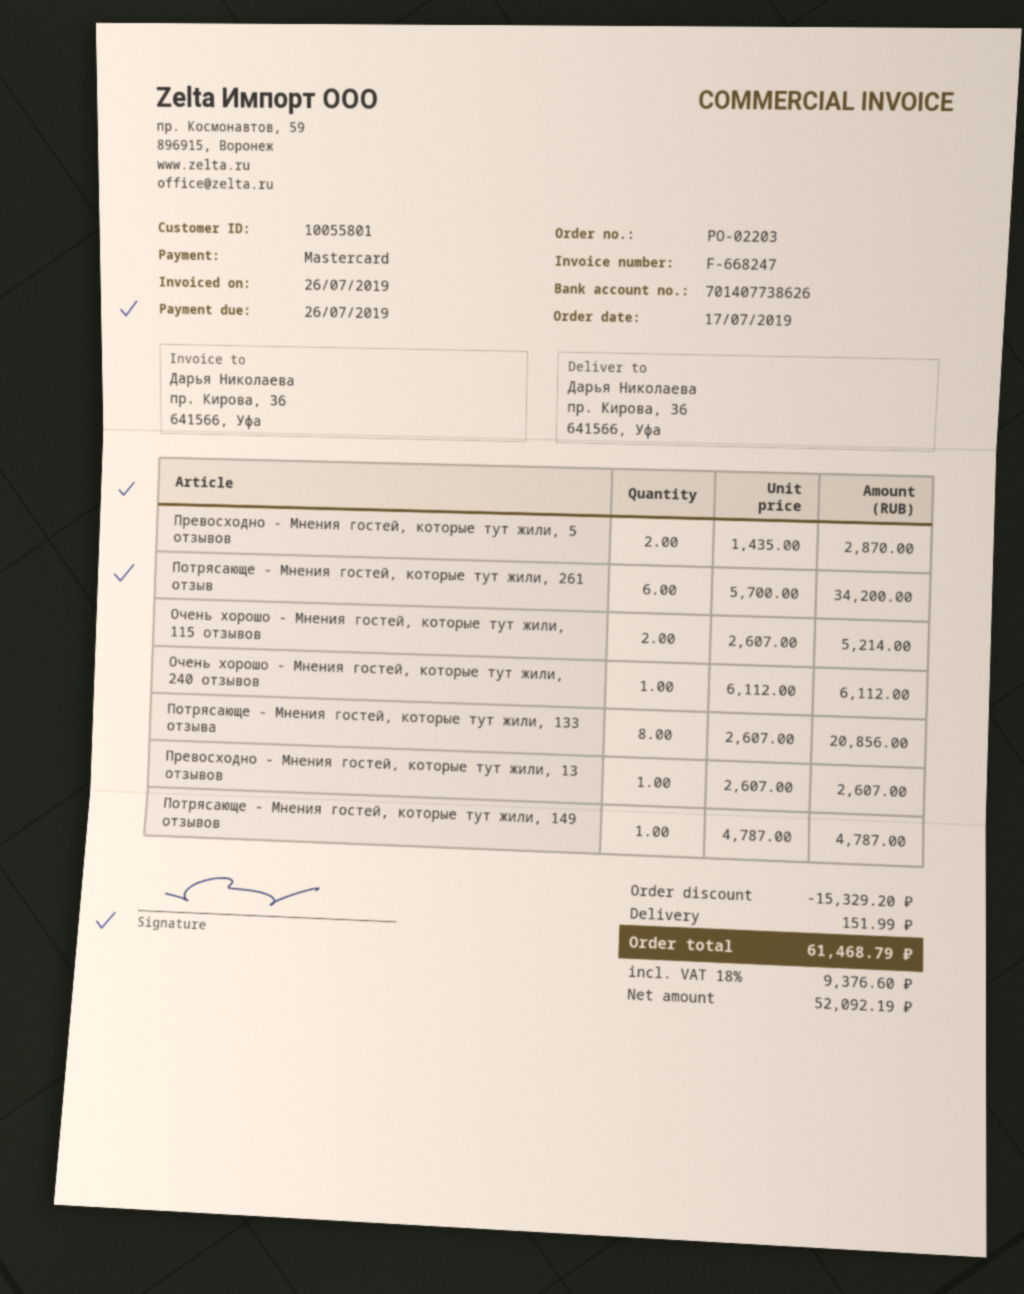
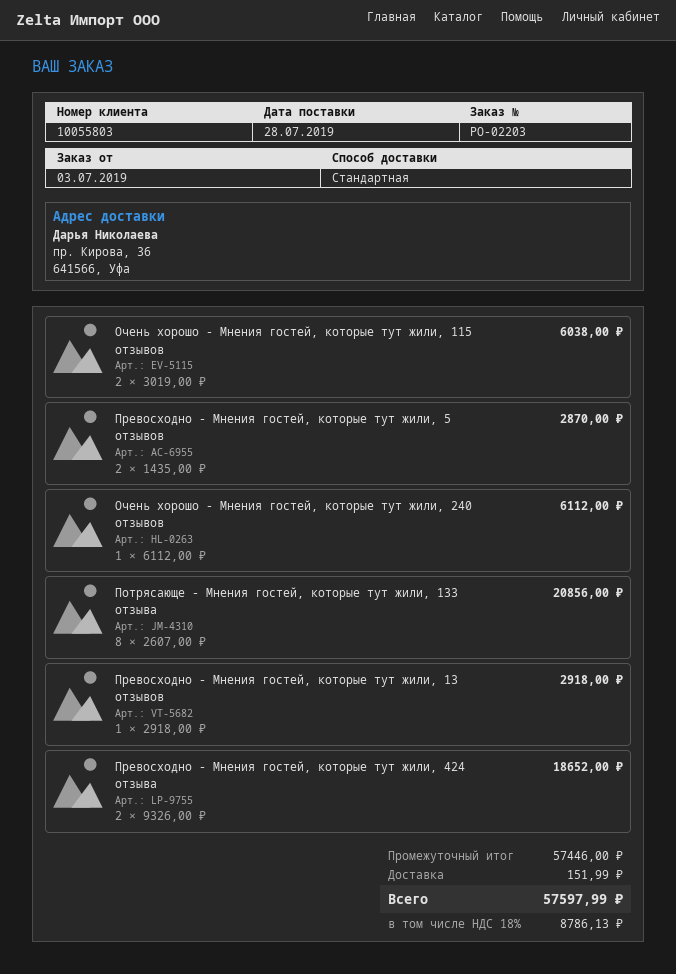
order date: 2019-07-17 -> 2019-07-03
customer number: 10055801 -> 10055803
Потрясающе - Мнения гостей, которые тут жили, 261 отзыв: 6 x 5700.00 = 34200.00 -> none
Очень хорошо - Мнения гостей, которые тут жили, 115 отзывов: 2 x 2607.00 = 5214.00 -> 2 x 3019.00 = 6038.00
Превосходно - Мнения гостей, которые тут жили, 13 отзывов: 1 x 2607.00 = 2607.00 -> 1 x 2918.00 = 2918.00
Потрясающе - Мнения гостей, которые тут жили, 149 отзывов: 1 x 4787.00 = 4787.00 -> none
Превосходно - Мнения гостей, которые тут жили, 424 отзыва: none -> 2 x 9326.00 = 18652.00
discount: 15329.20 -> none
tax: 18% = 9376.60 -> 18% = 8786.13
total: 61468.79 -> 57597.99

